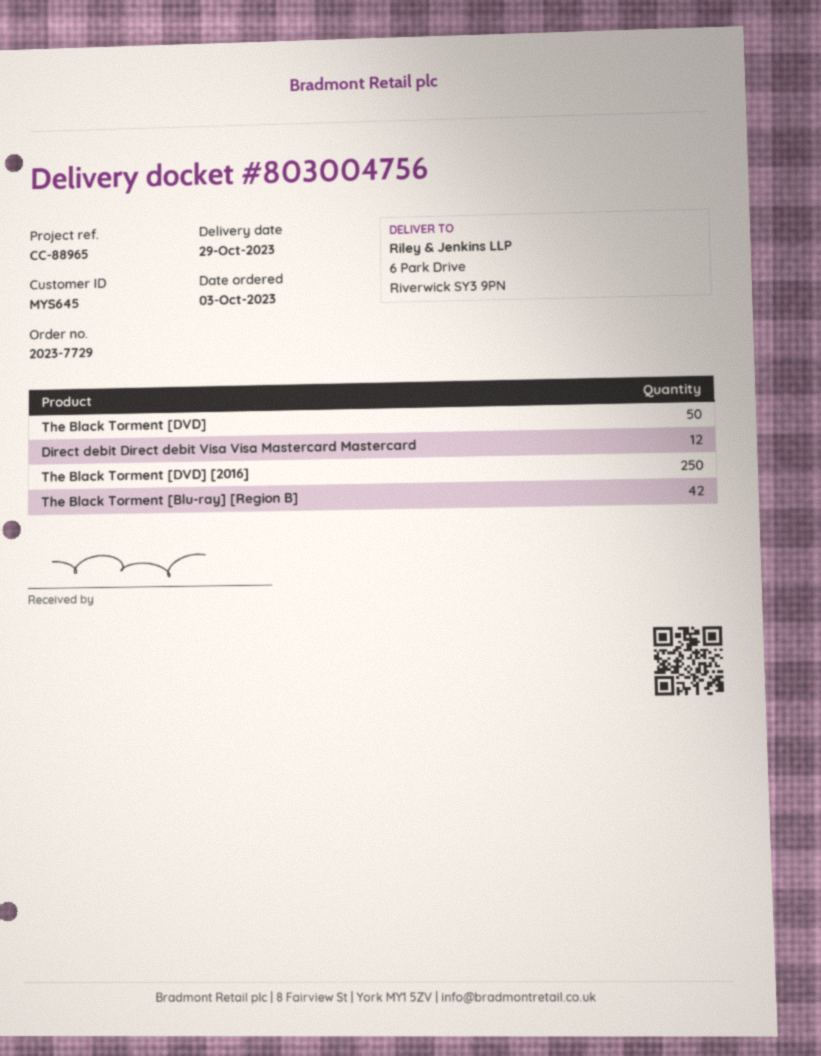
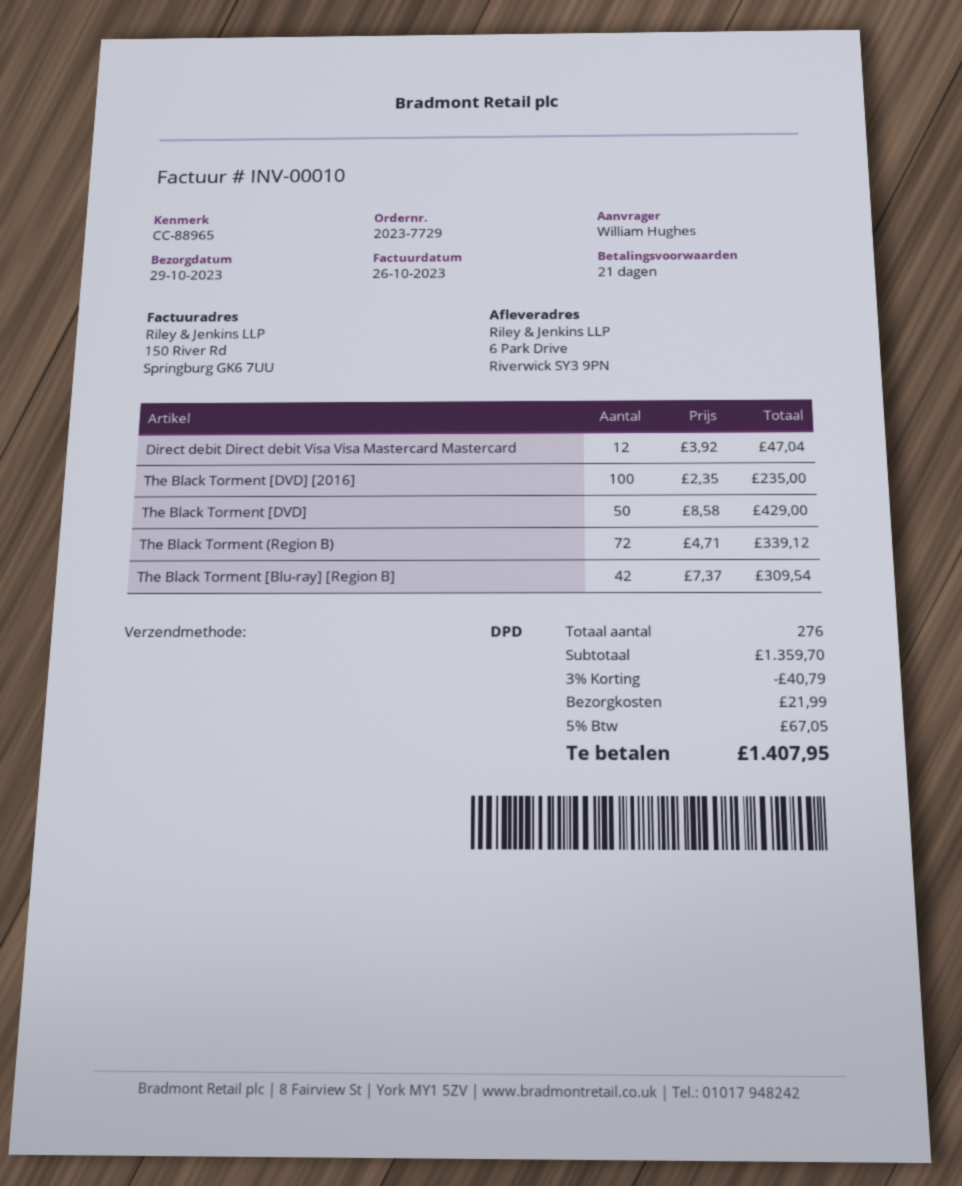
The Black Torment [DVD] [2016]: 250 -> 100
The Black Torment (Region B): none -> 72

